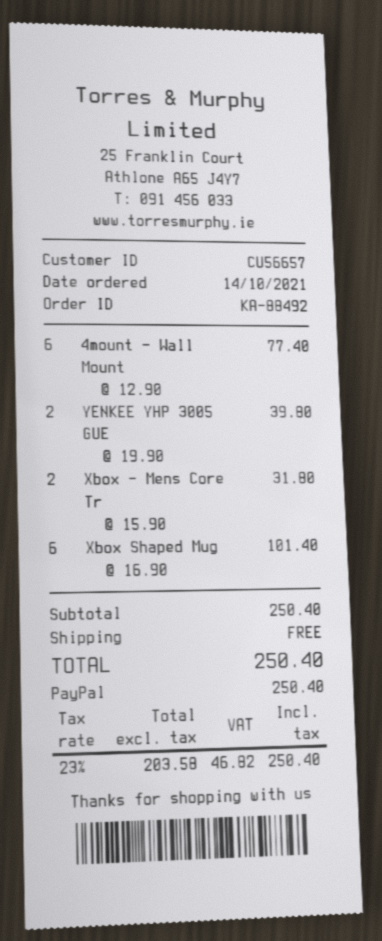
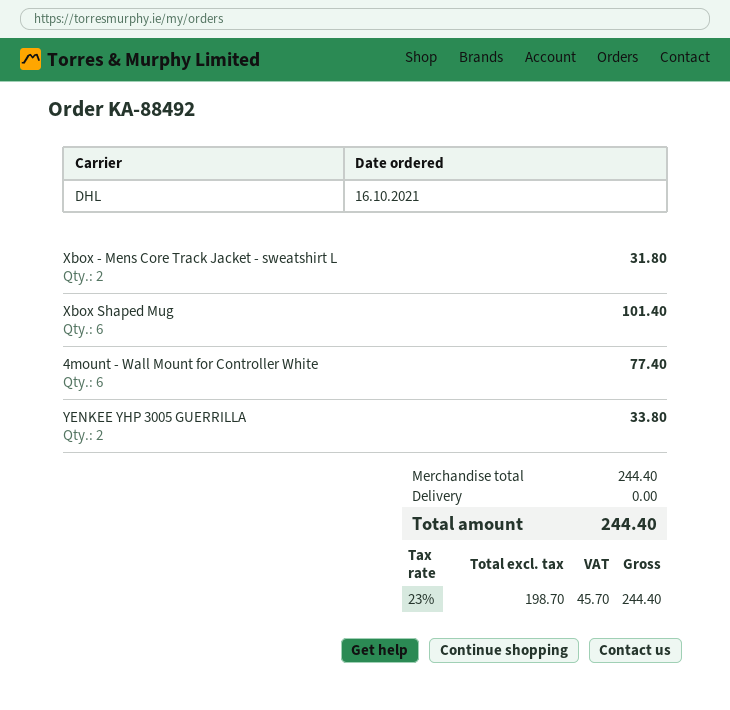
order date: 2021-10-14 -> 2021-10-16
YENKEE YHP 3005 GUE: 2 for 39.80 -> 2 for 33.80
subtotal: 250.40 -> 244.40
net: 203.58 -> 198.70
tax: 23% = 46.82 -> 23% = 45.70
total: 250.40 -> 244.40

